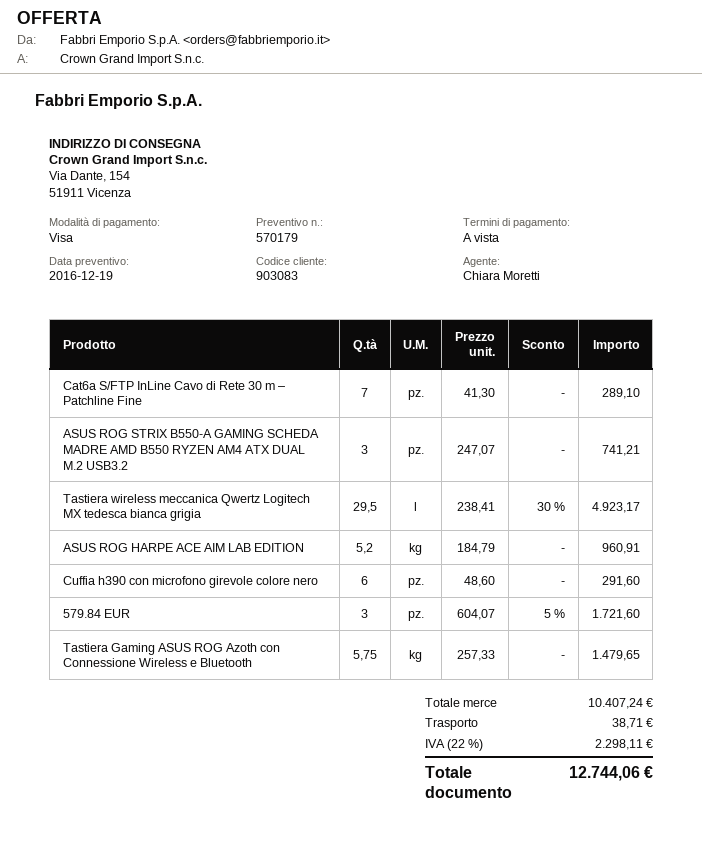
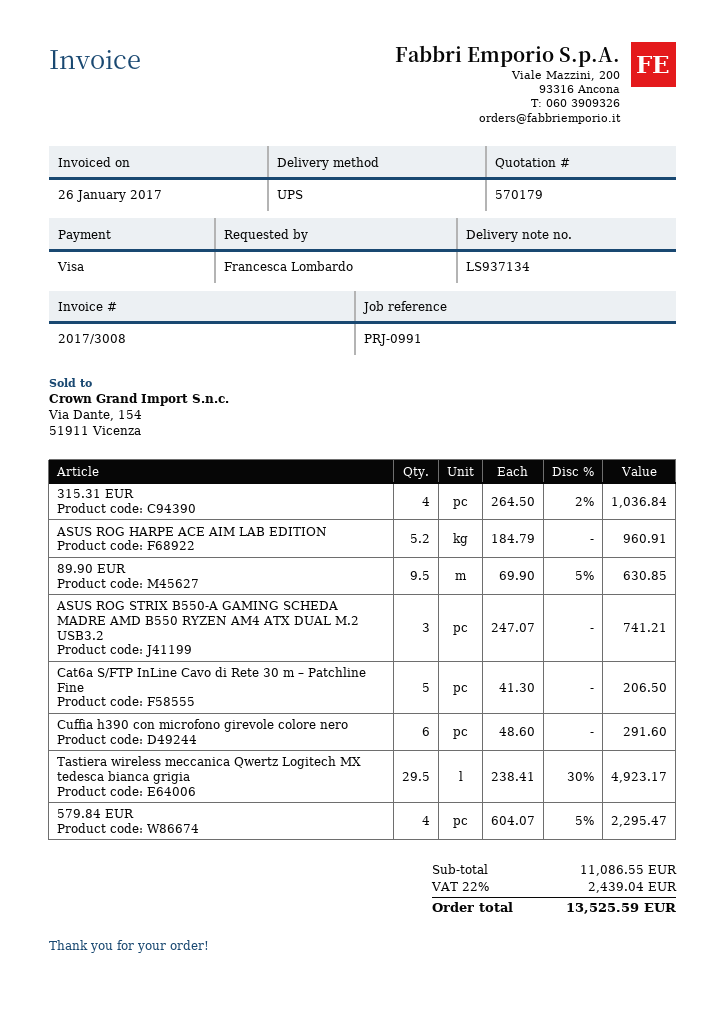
Cat6a S/FTP InLine Cavo di Rete 30 m – Patchline Fine: 7 x 41.30 = 289.10 -> 5 x 41.30 = 206.50
579.84 EUR: 3 x 604.07 - 5% = 1721.60 -> 4 x 604.07 - 5% = 2295.47
Tastiera Gaming ASUS ROG Azoth con Connessione Wireless e Bluetooth: 5.75 x 257.33 = 1479.65 -> none
315.31 EUR: none -> 4 x 264.50 - 2% = 1036.84
89.90 EUR: none -> 9.5 x 69.90 - 5% = 630.85
subtotal: 10407.24 -> 11086.55
shipping: 38.71 -> none
tax: 22% = 2298.11 -> 22% = 2439.04
total: 12744.06 -> 13525.59

